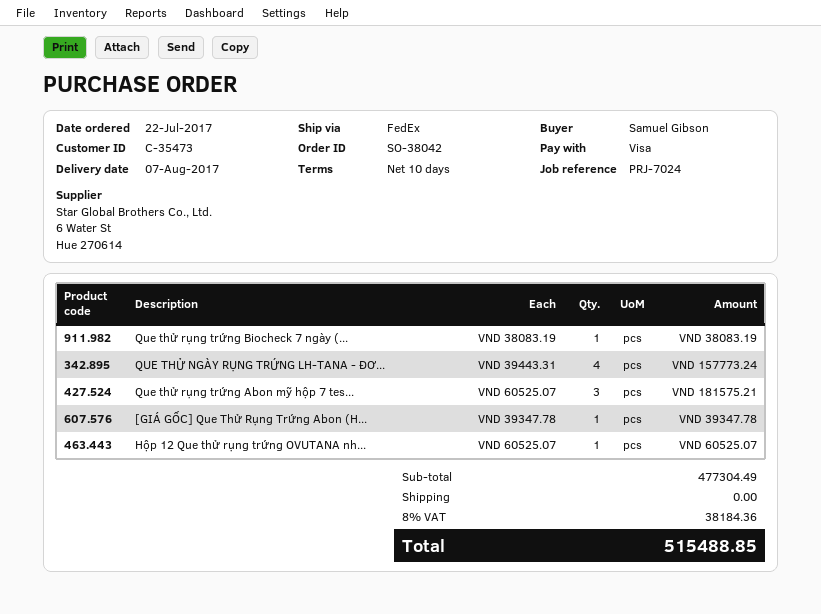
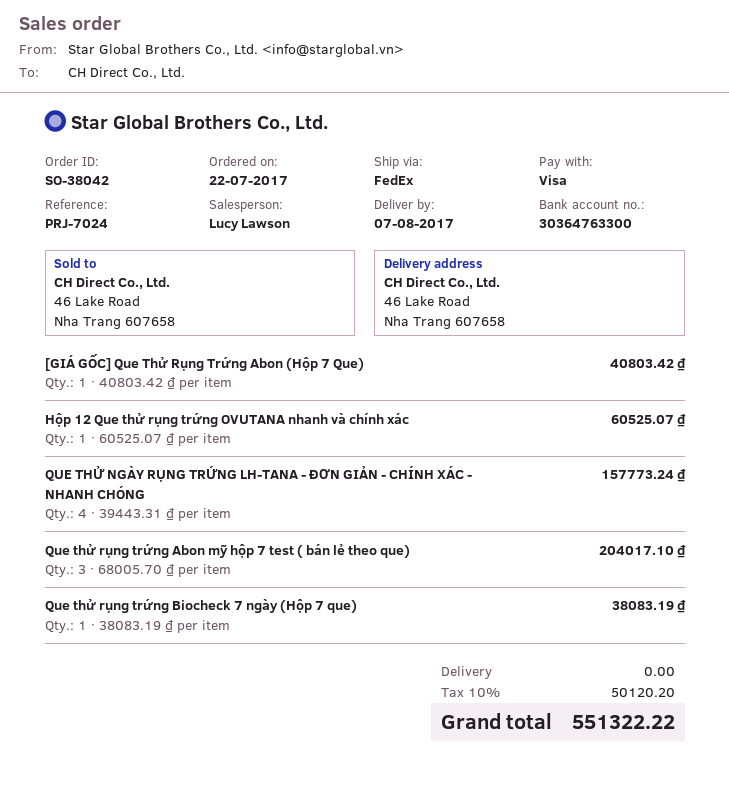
Que thử rụng trứng Abon mỹ hộp 7 tes...: 3 x 60525.07 = 181575.21 -> 3 x 68005.70 = 204017.10
[GIÁ GỐC] Que Thử Rụng Trứng Abon (H...: 1 x 39347.78 = 39347.78 -> 1 x 40803.42 = 40803.42
tax: 8% = 38184.36 -> 10% = 50120.20
total: 515488.85 -> 551322.22

